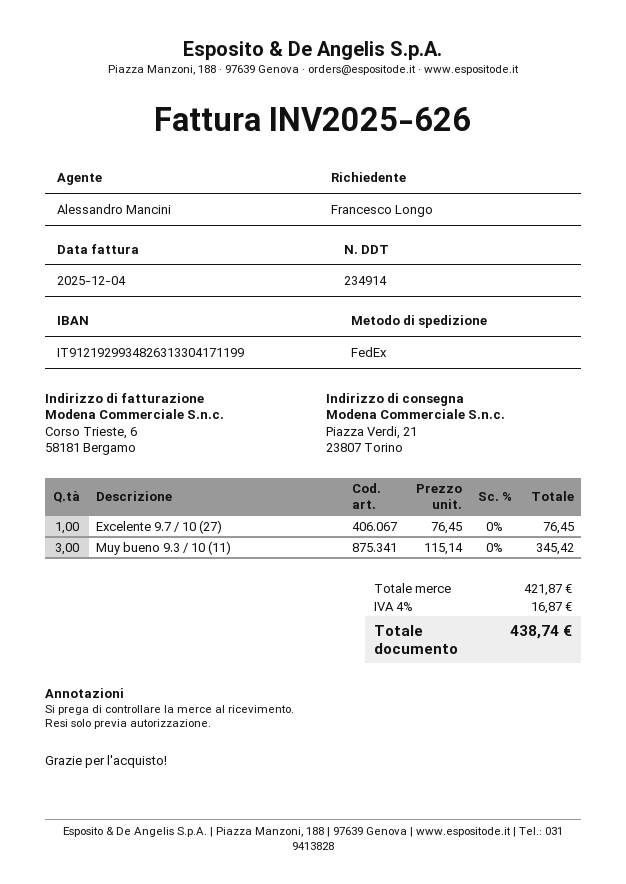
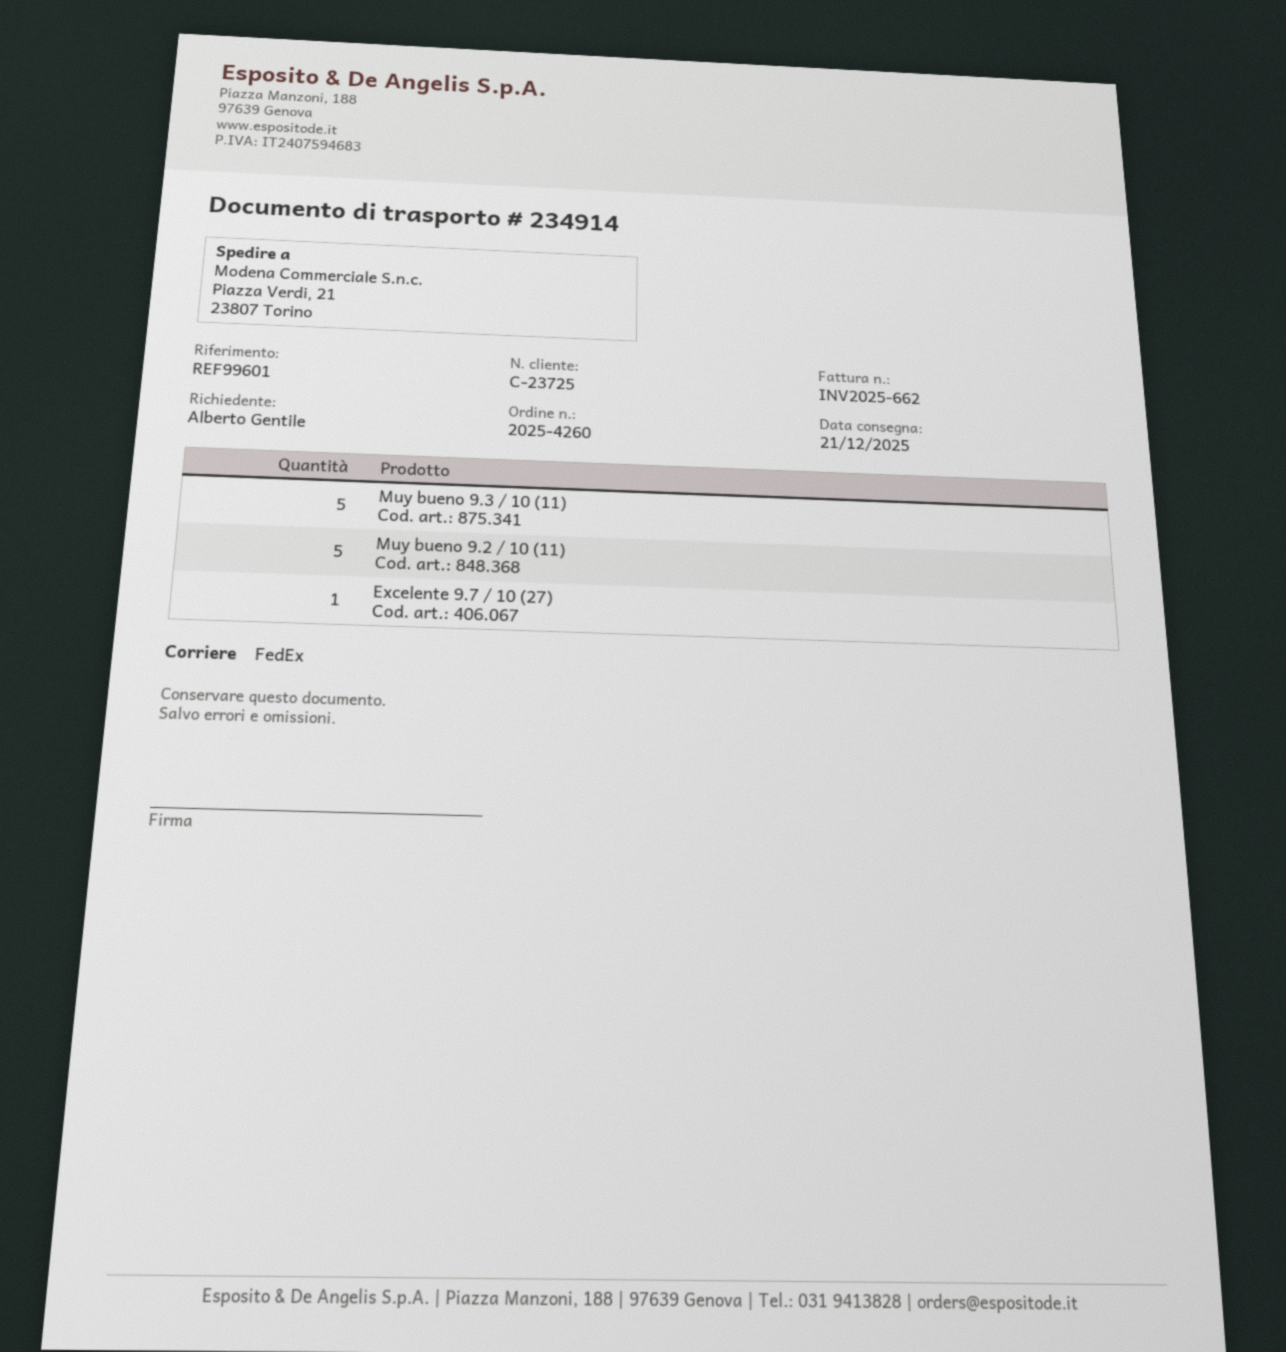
invoice number: INV2025-626 -> INV2025-662
ordered by: Francesco Longo -> Alberto Gentile
Muy bueno 9.3 / 10 (11): 3 -> 5
Muy bueno 9.2 / 10 (11): none -> 5

